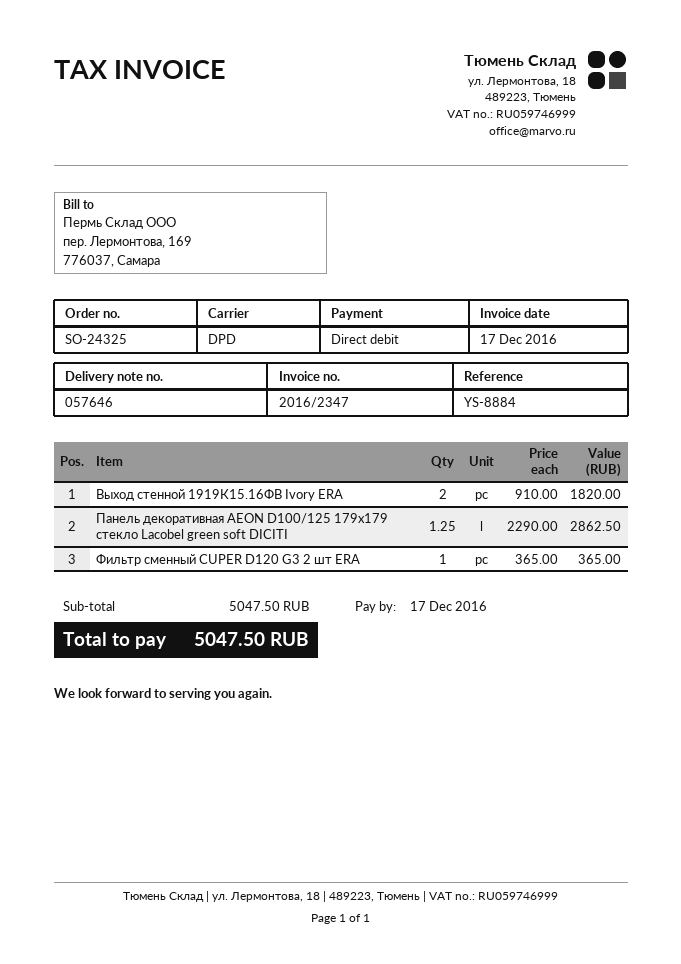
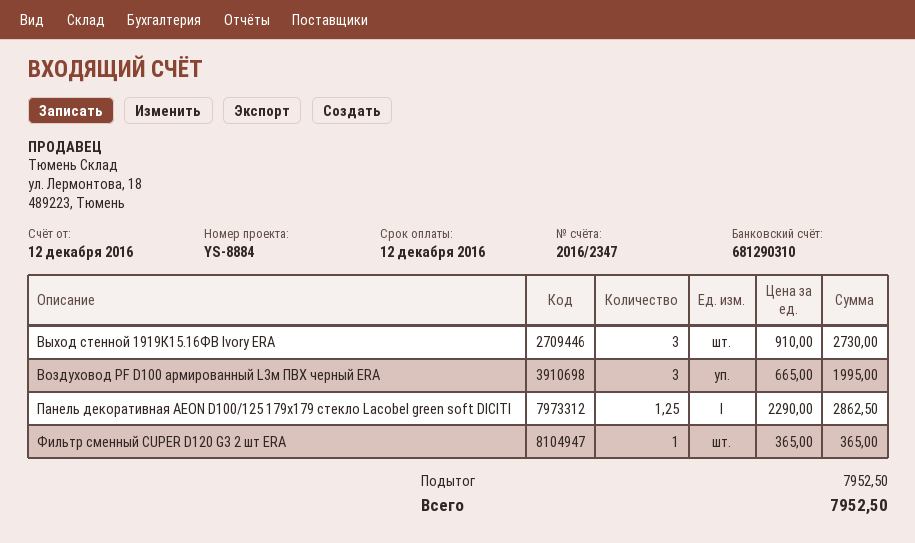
invoice date: 2016-12-17 -> 2016-12-12
due date: 2016-12-17 -> 2016-12-12
Выход стенной 1919К15.16ФВ Ivory ERA: 2 x 910.00 = 1820.00 -> 3 x 910.00 = 2730.00
Воздуховод PF D100 армированный L3м ПВХ черный ERA: none -> 3 x 665.00 = 1995.00
subtotal: 5047.50 -> 7952.50
total: 5047.50 -> 7952.50

